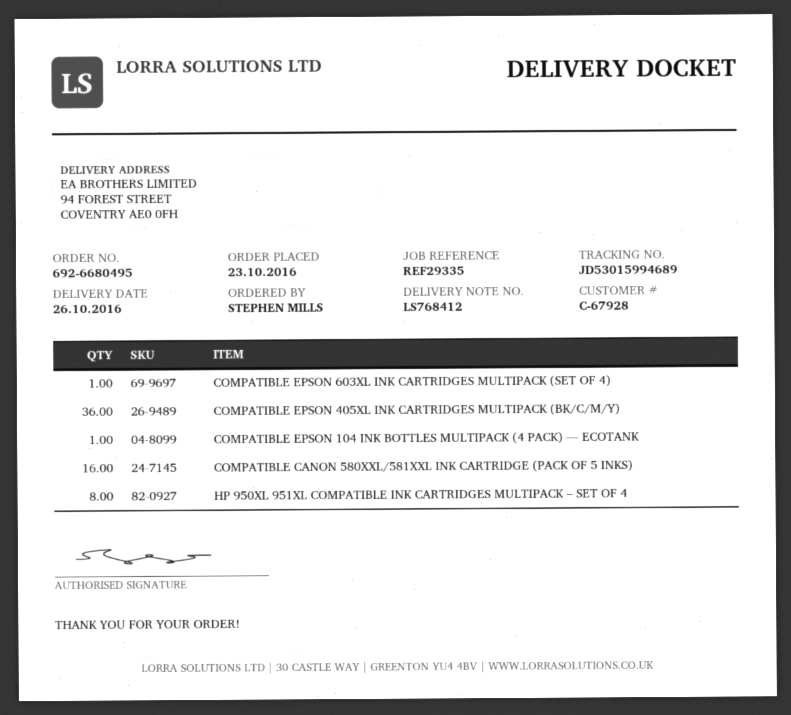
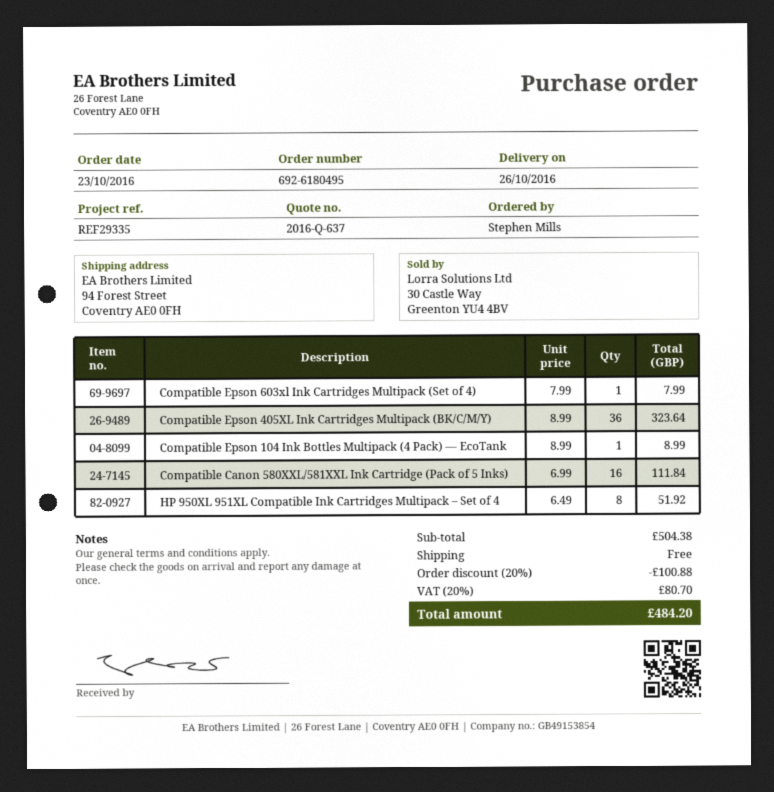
order number: 692-6680495 -> 692-6180495

